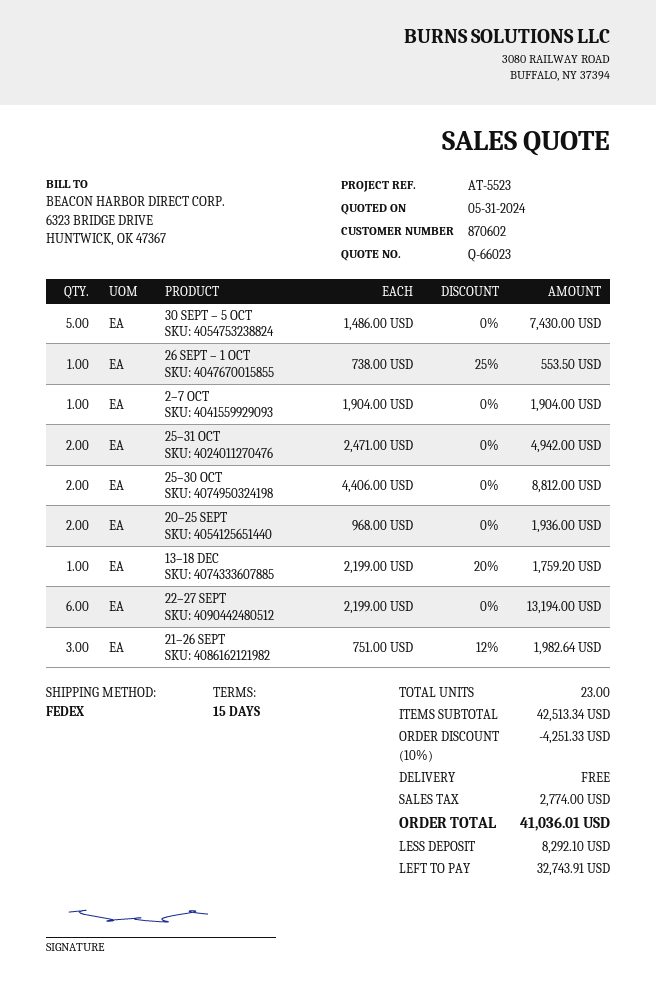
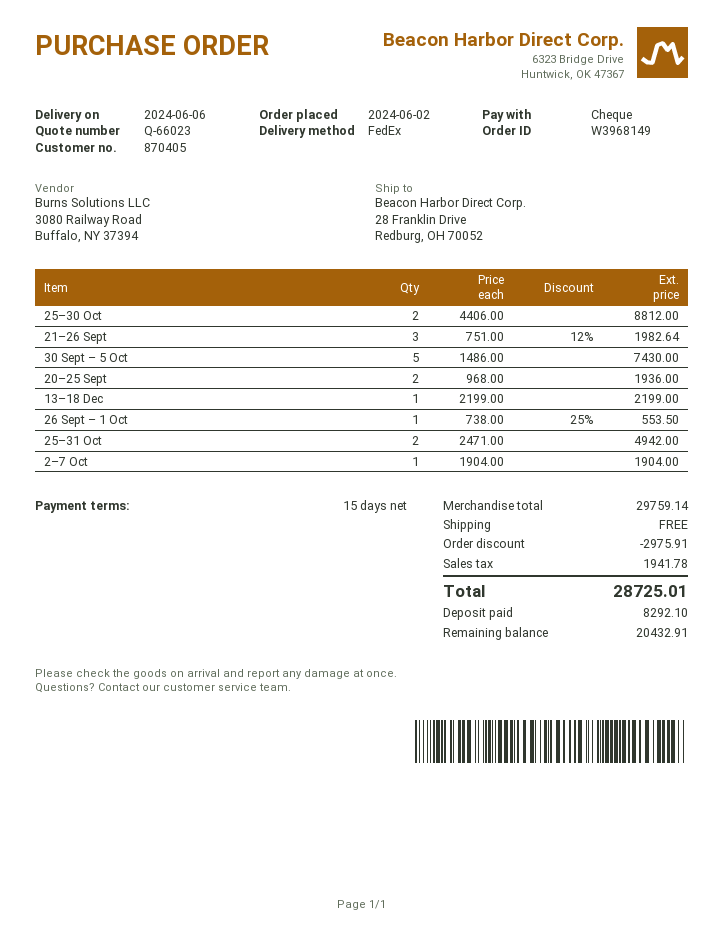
customer number: 870602 -> 870405
13–18 DEC: 1 x 2199.00 - 20% = 1759.20 -> 1 x 2199.00 = 2199.00
22–27 SEPT: 6 x 2199.00 = 13194.00 -> none
subtotal: 42513.34 -> 29759.14
discount: 4251.33 -> 2975.91
tax: 2774.00 -> 1941.78
total: 41036.01 -> 28725.01
balance: 32743.91 -> 20432.91

